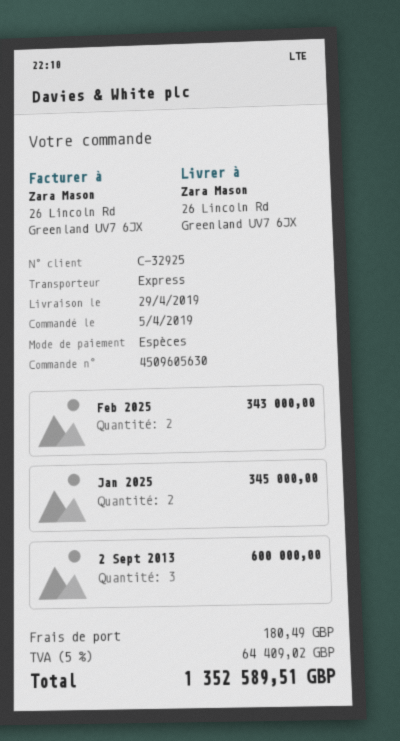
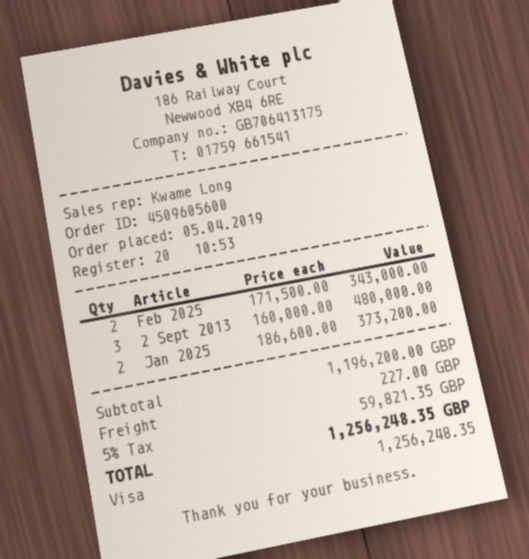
order number: 4509605630 -> 4509605600
payment method: cash -> Visa
Jan 2025: 2 for 345000.00 -> 2 for 373200.00
2 Sept 2013: 3 for 600000.00 -> 3 for 480000.00
shipping: 180.49 -> 227.00
tax: 5% = 64409.02 -> 5% = 59821.35
total: 1352589.51 -> 1256248.35

